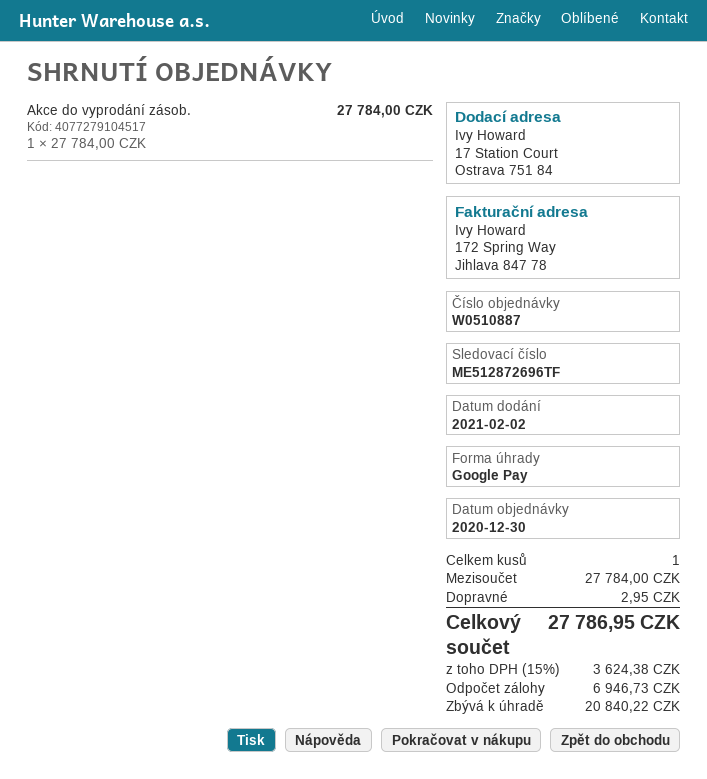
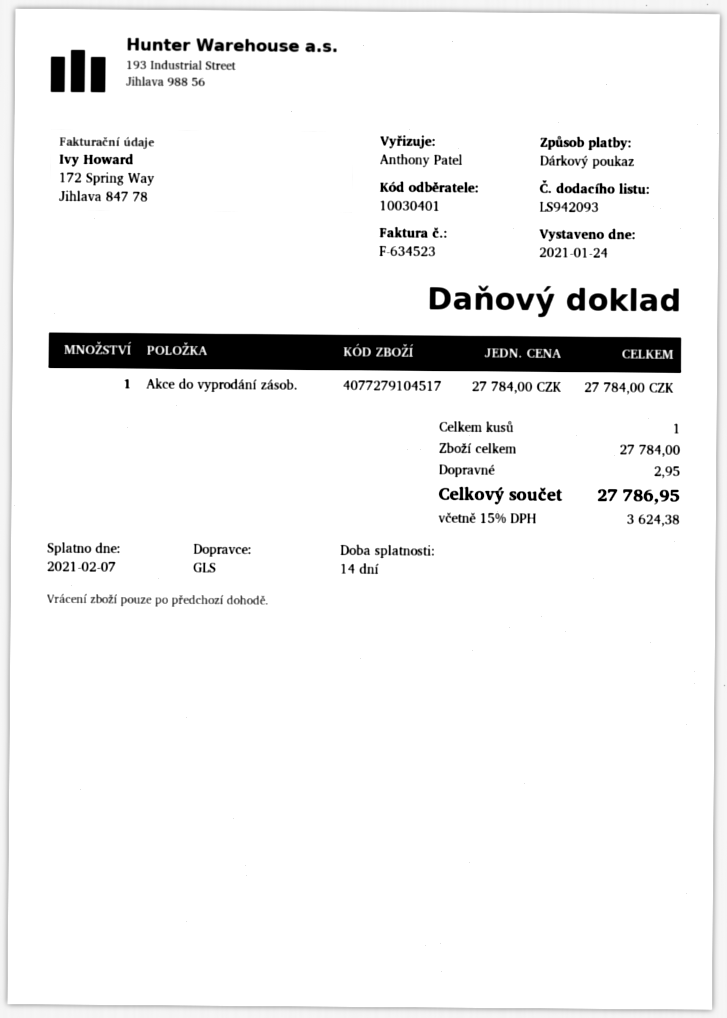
payment method: Google Pay -> gift card

